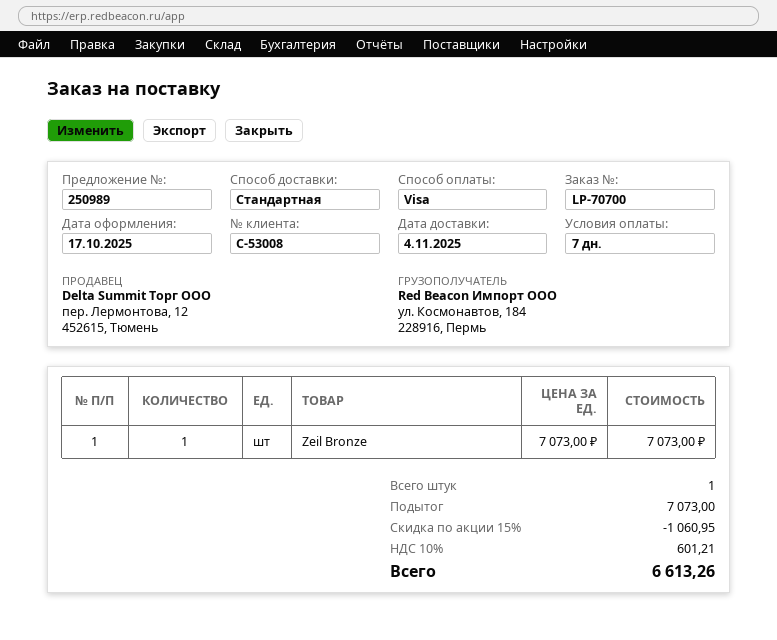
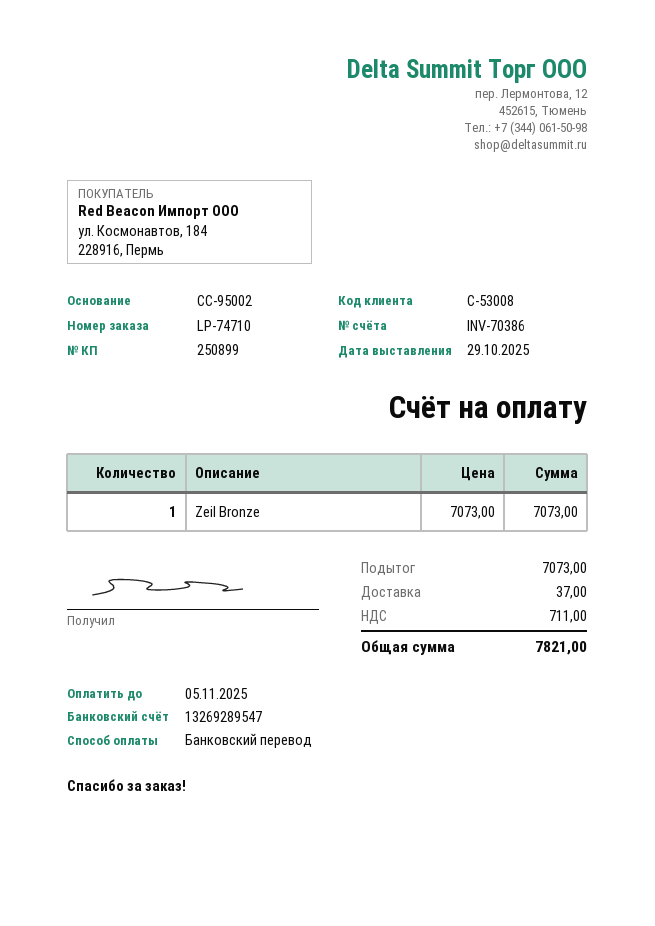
quote number: 250989 -> 250899
order number: LP-70700 -> LP-74710
payment method: Visa -> bank transfer
discount: 15% = 1060.95 -> none
shipping: none -> 37.00
tax: 601.21 -> 711.00
total: 6613.26 -> 7821.00

